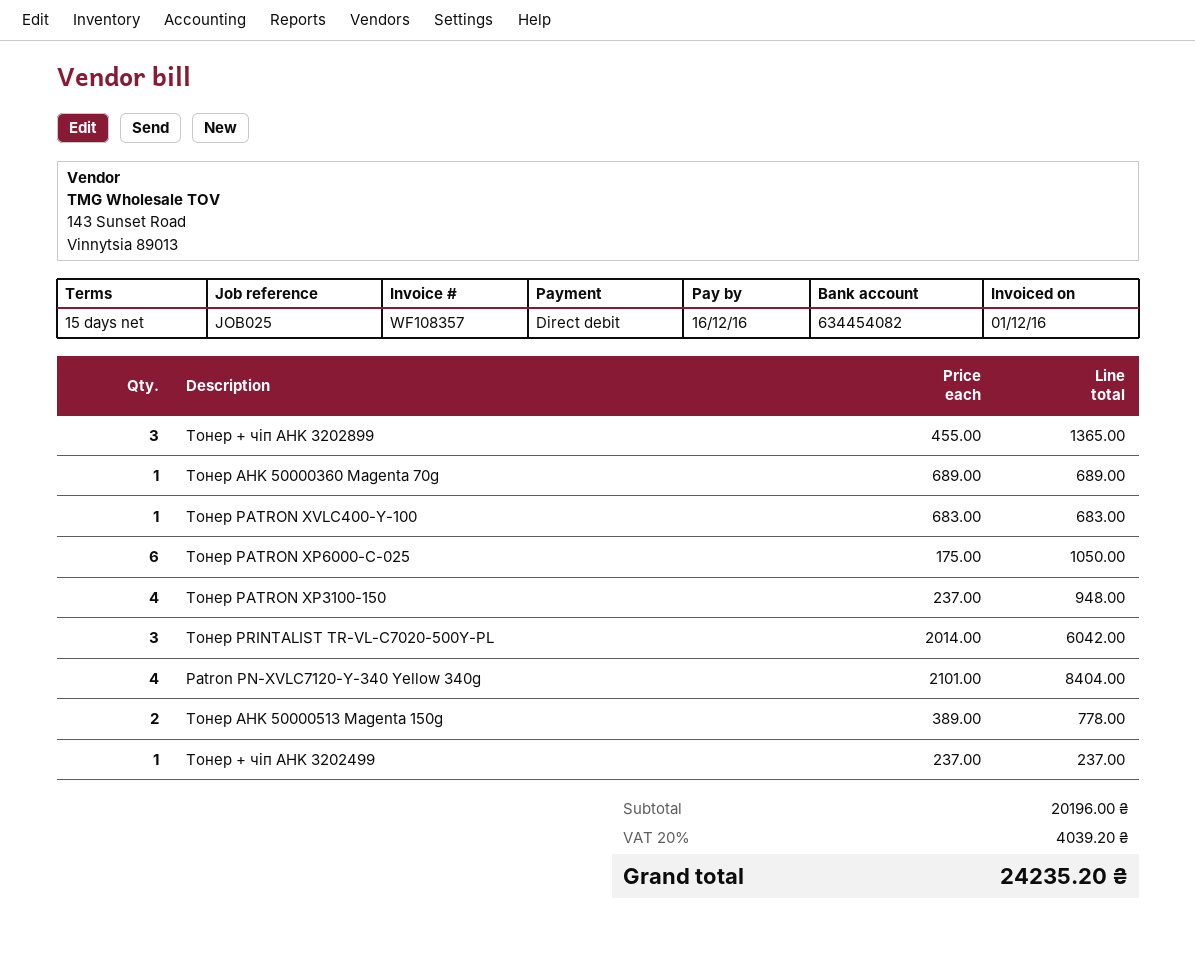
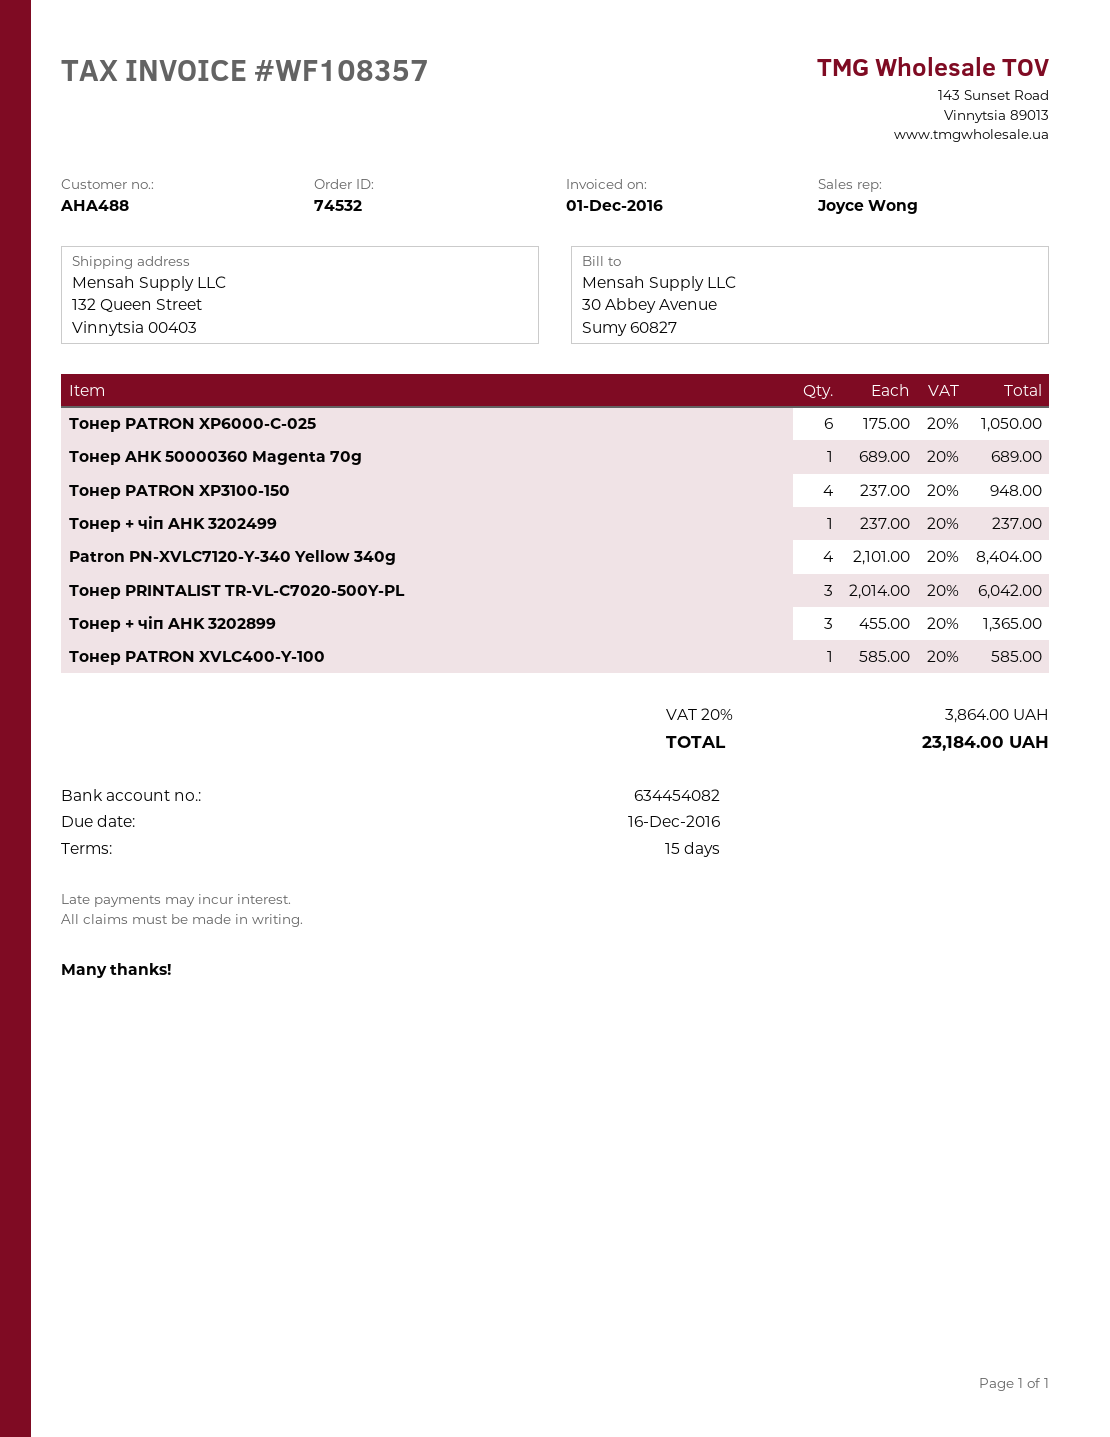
Тонер PATRON XVLC400-Y-100: 1 x 683.00 = 683.00 -> 1 x 585.00 = 585.00
Тонер AHK 50000513 Magenta 150g: 2 x 389.00 = 778.00 -> none
tax: 20% = 4039.20 -> 20% = 3864.00
total: 24235.20 -> 23184.00

